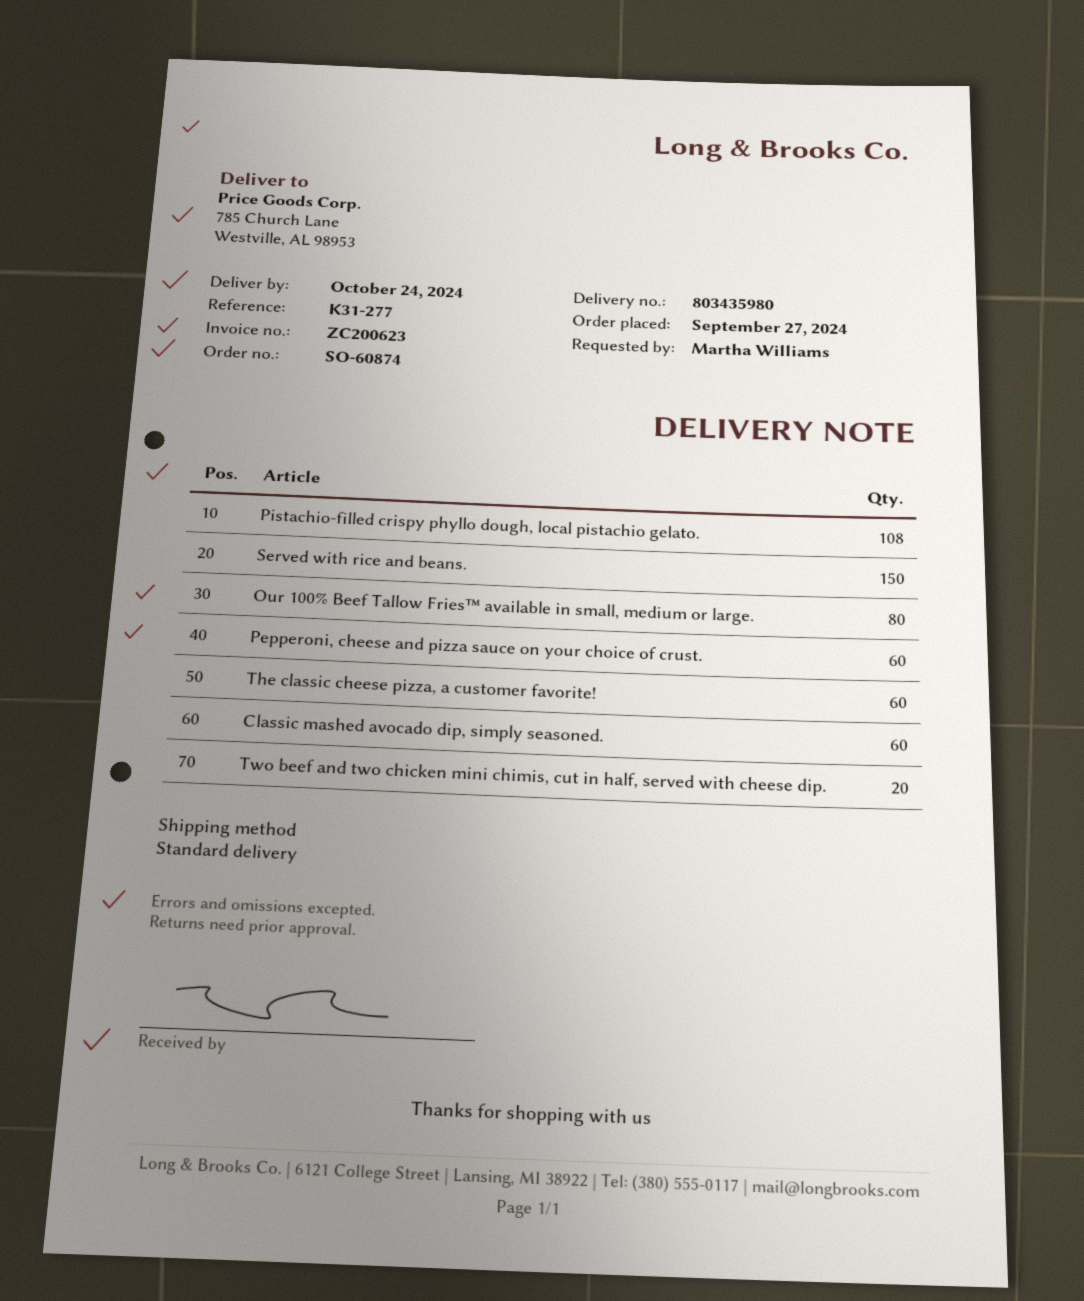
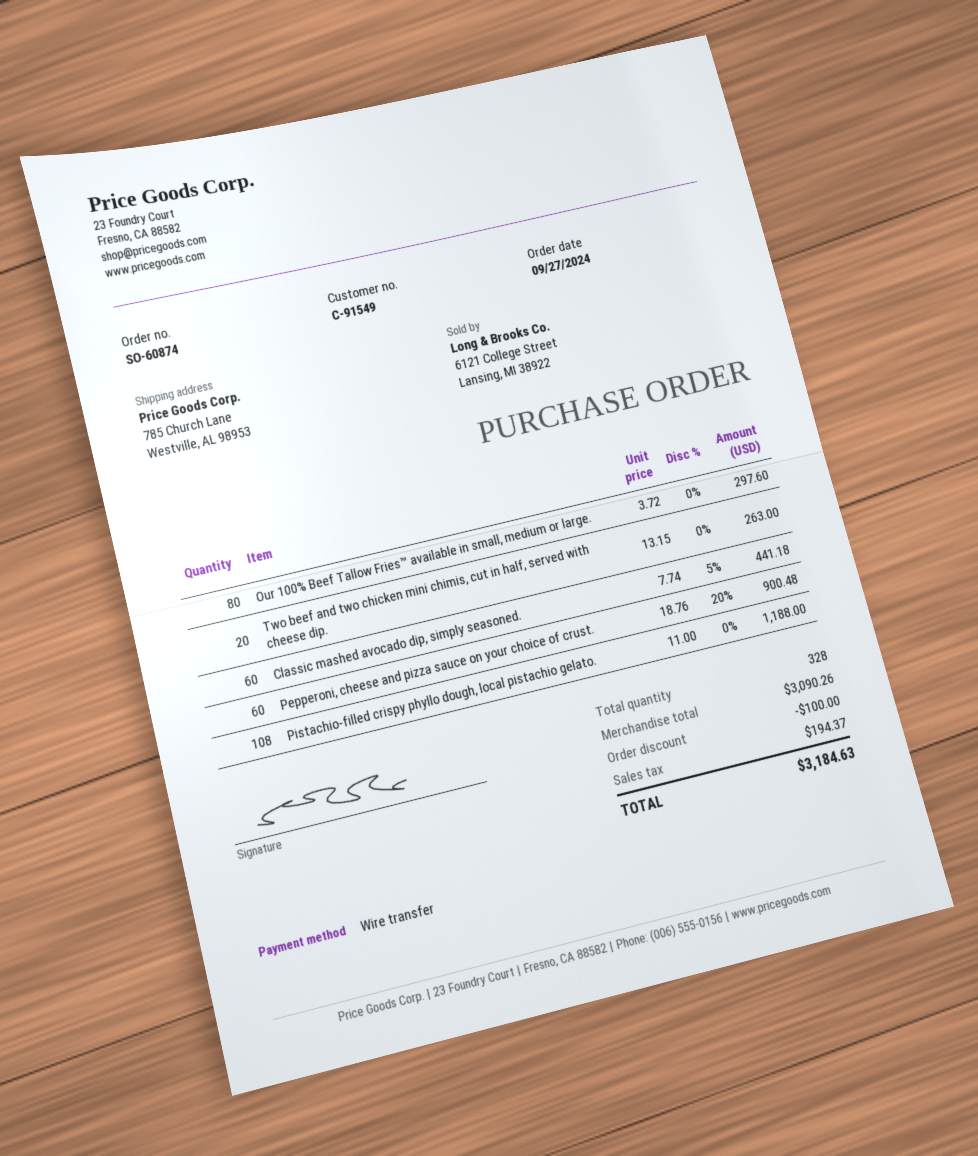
Served with rice and beans.: 150 -> none
The classic cheese pizza, a customer favorite!: 60 -> none

